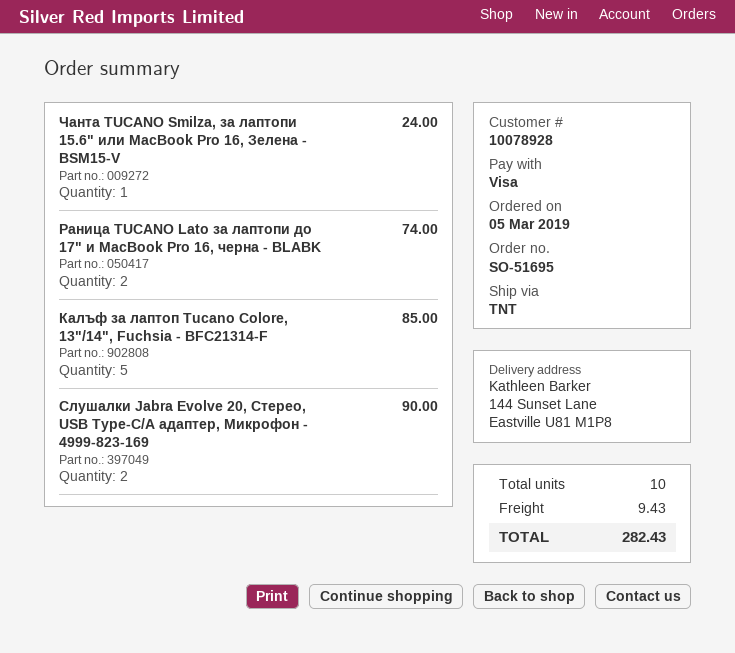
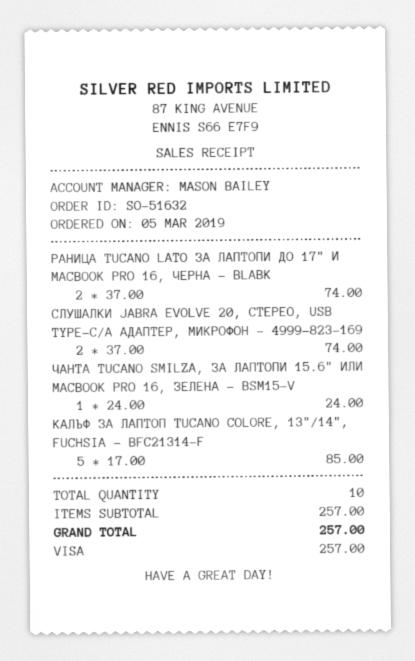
order number: SO-51695 -> SO-51632
Слушалки Jabra Evolve 20, Стерео, USB Type-C/A адаптер, Микрофон - 4999-823-169: 2 for 90.00 -> 2 for 74.00
shipping: 9.43 -> none
total: 282.43 -> 257.00

